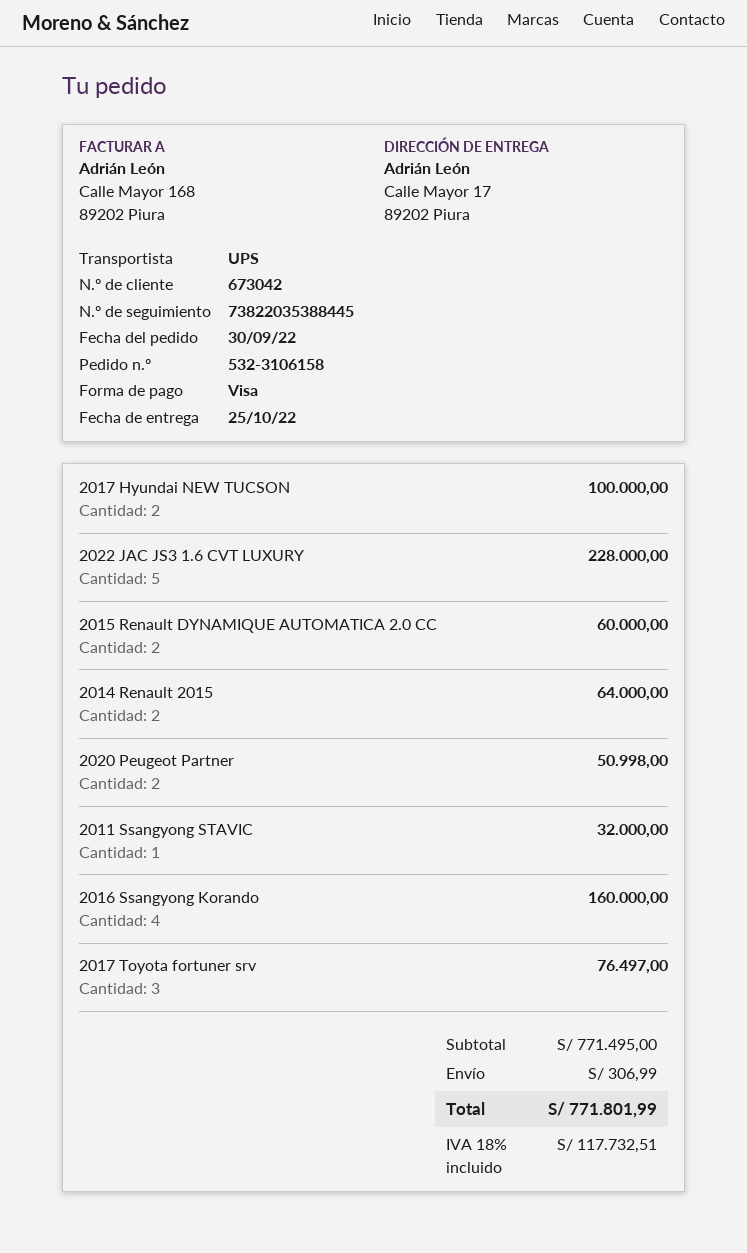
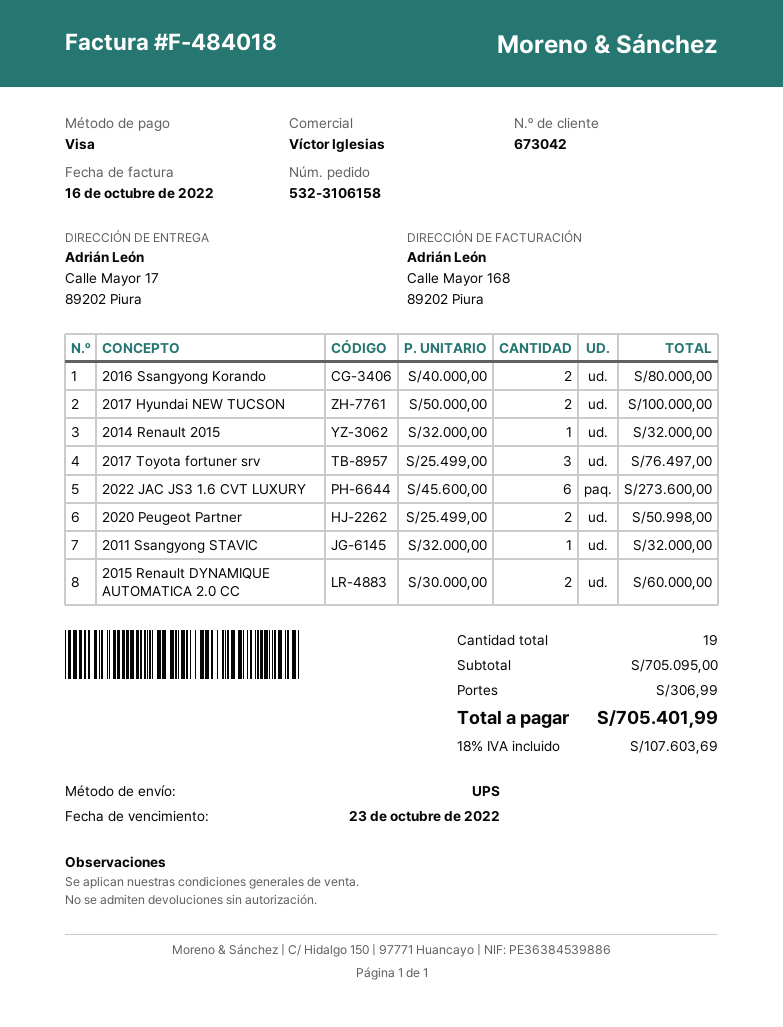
2022 JAC JS3 1.6 CVT LUXURY: 5 for 228000.00 -> 6 for 273600.00
2014 Renault 2015: 2 for 64000.00 -> 1 for 32000.00
2016 Ssangyong Korando: 4 for 160000.00 -> 2 for 80000.00
subtotal: 771495.00 -> 705095.00
tax: 18% = 117732.51 -> 18% = 107603.69
total: 771801.99 -> 705401.99

